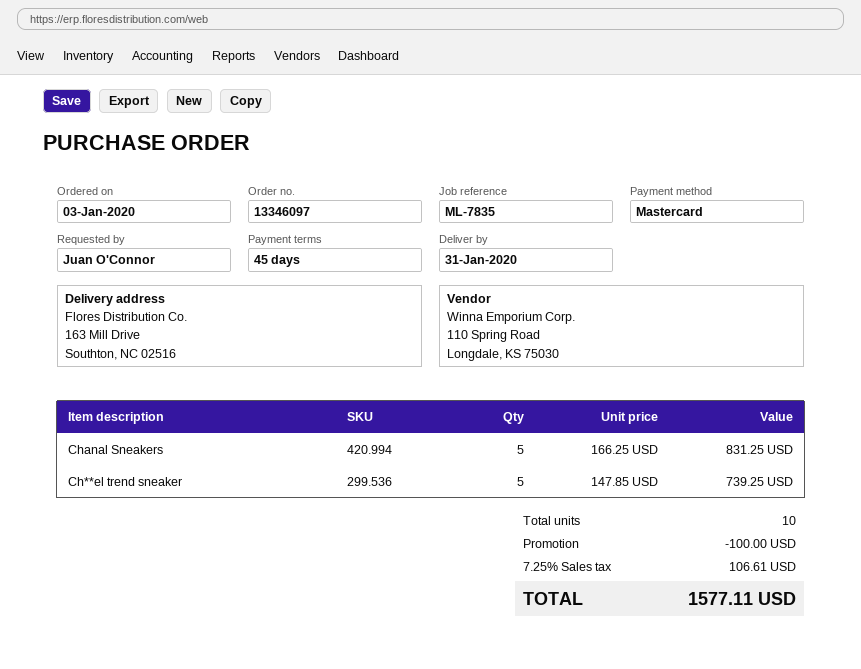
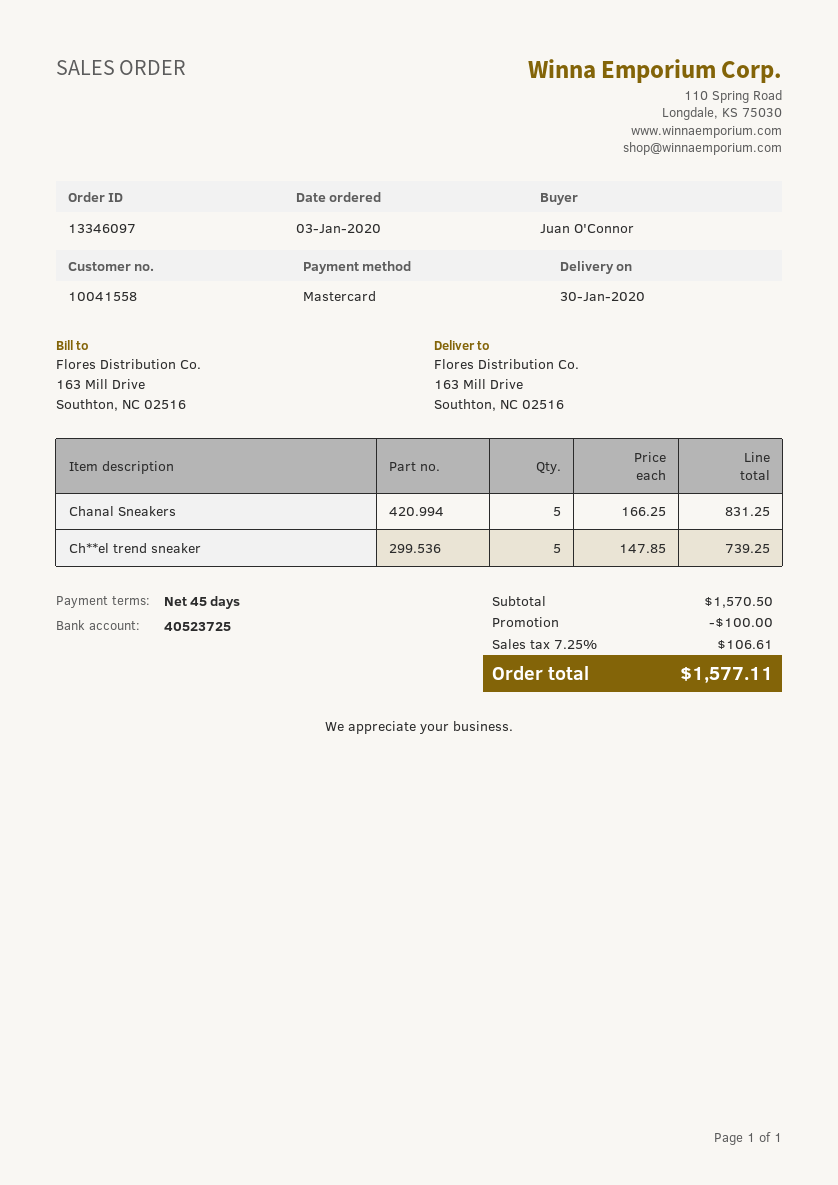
delivery date: 2020-01-31 -> 2020-01-30

